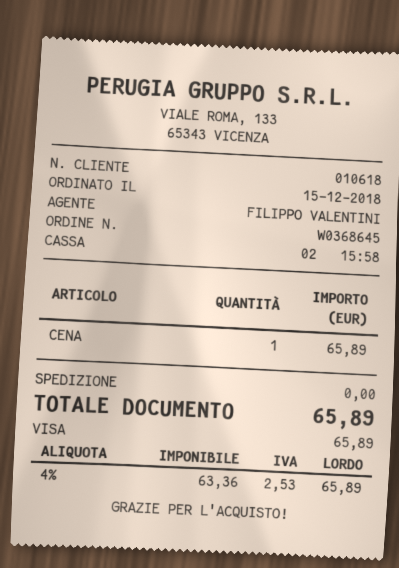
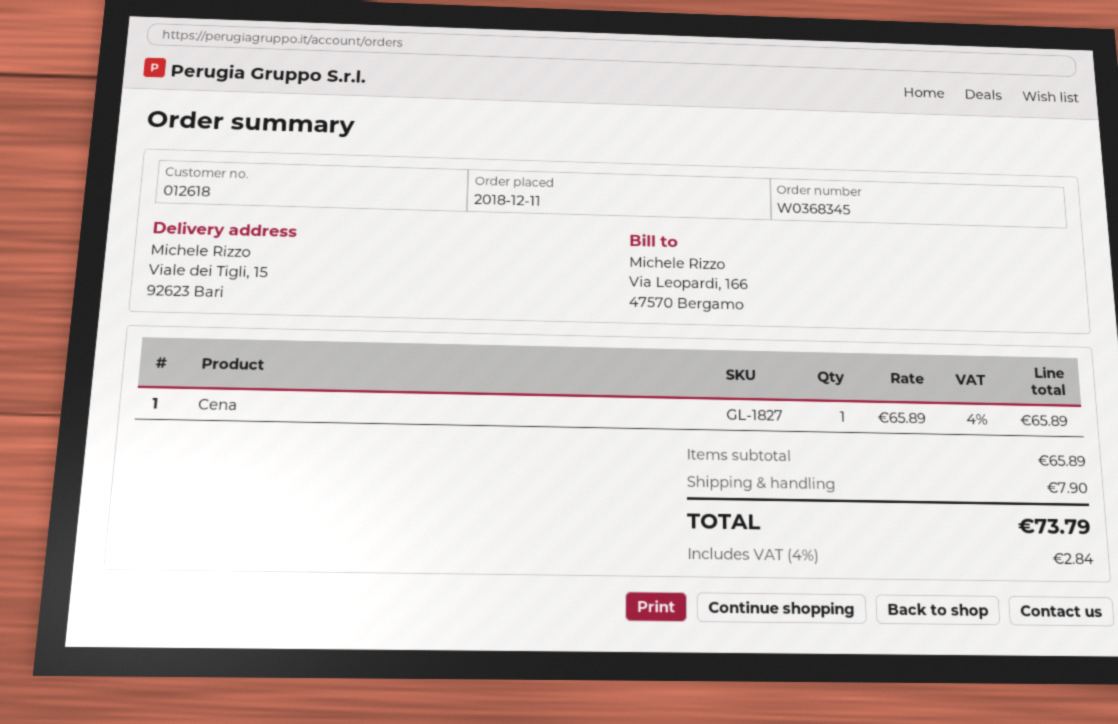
order number: W0368645 -> W0368345
order date: 2018-12-15 -> 2018-12-11
customer number: 010618 -> 012618
shipping: 0.00 -> 7.90
tax: 4% = 2.53 -> 4% = 2.84
total: 65.89 -> 73.79

